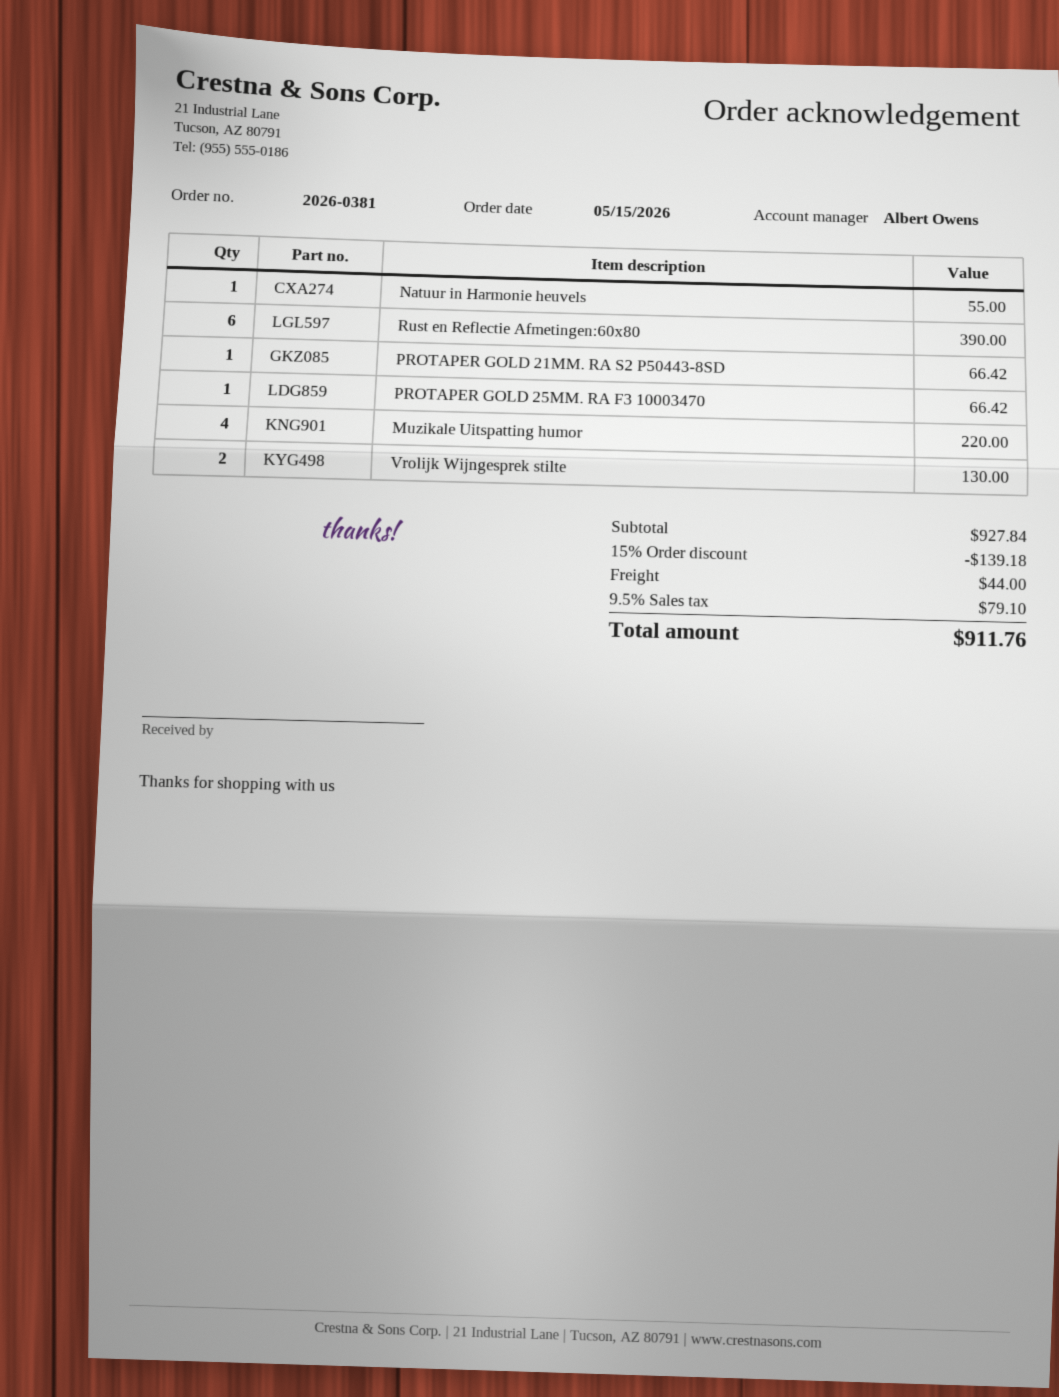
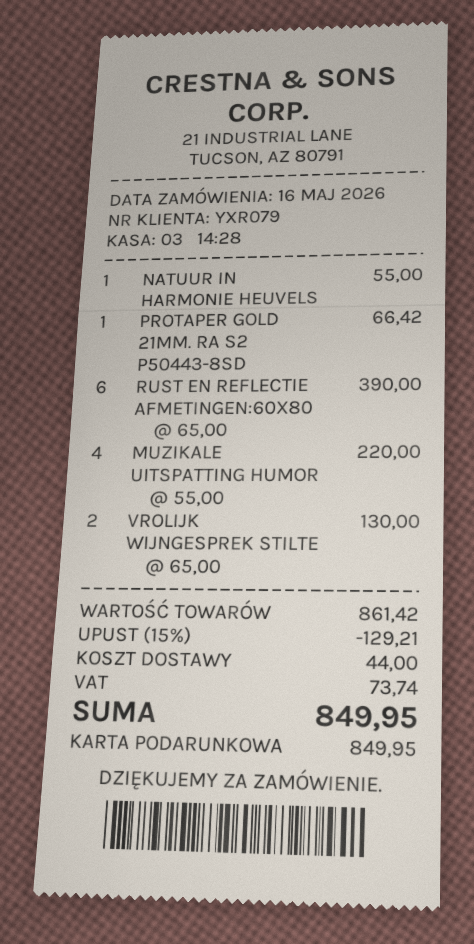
order date: 2026-05-15 -> 2026-05-16
PROTAPER GOLD 25MM. RA F3 10003470: 1 for 66.42 -> none
subtotal: 927.84 -> 861.42
discount: 15% = 139.18 -> 15% = 129.21
tax: 79.10 -> 73.74
total: 911.76 -> 849.95

